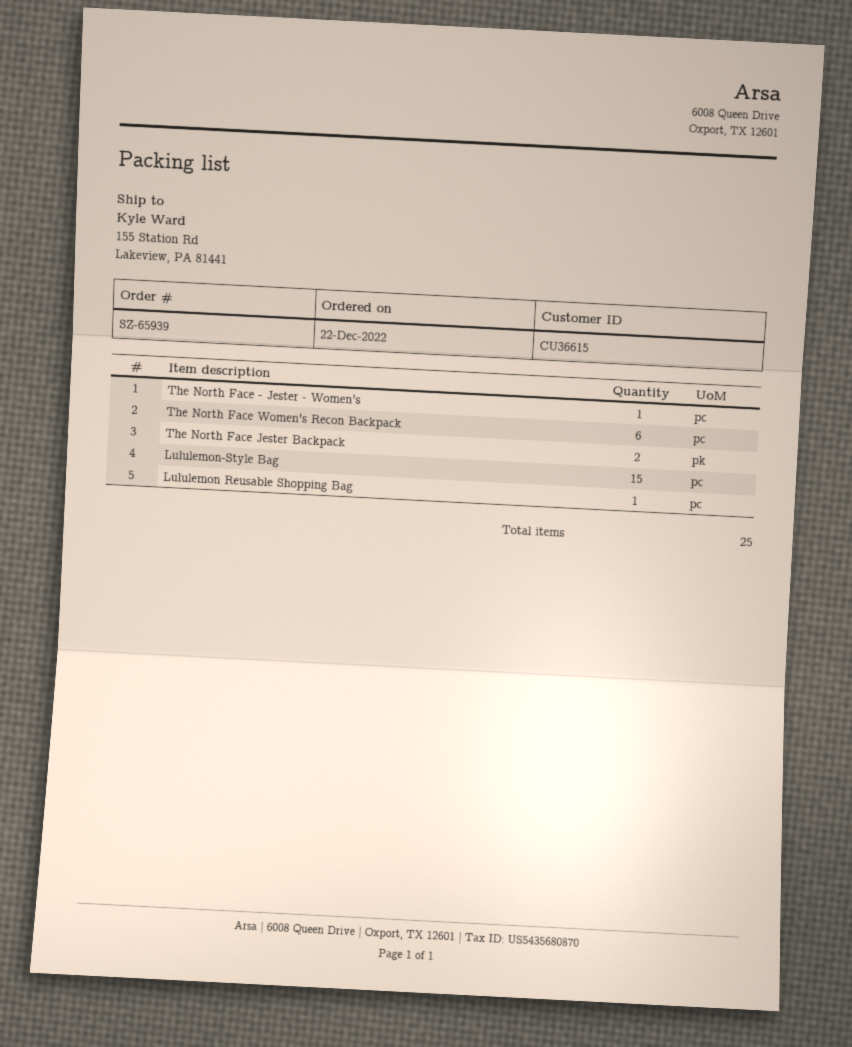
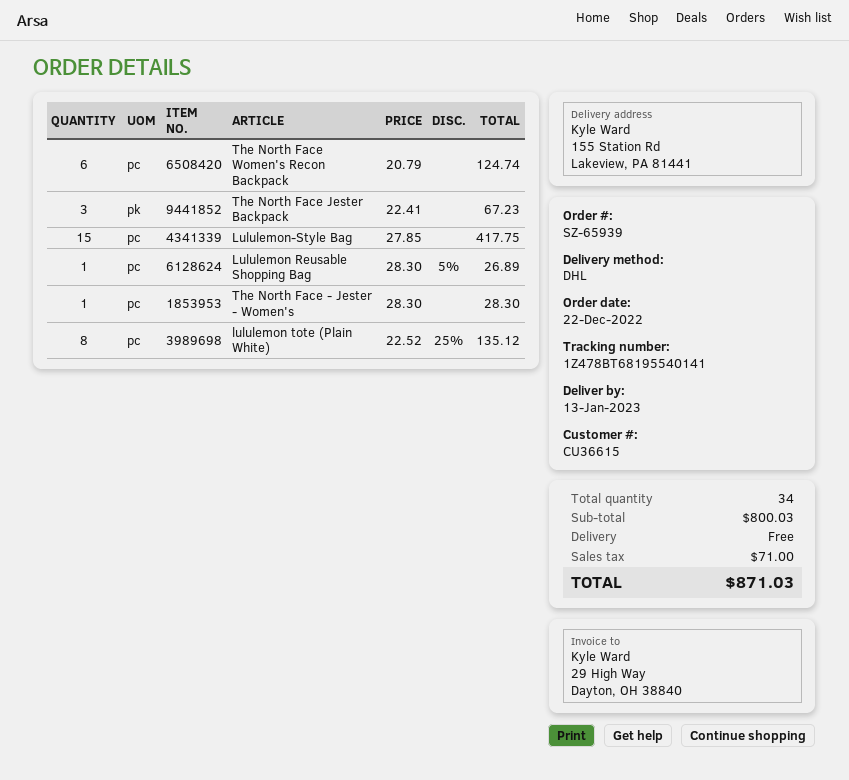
The North Face Jester Backpack: 2 -> 3
lululemon tote (Plain White): none -> 8
total quantity: 25 -> 34

